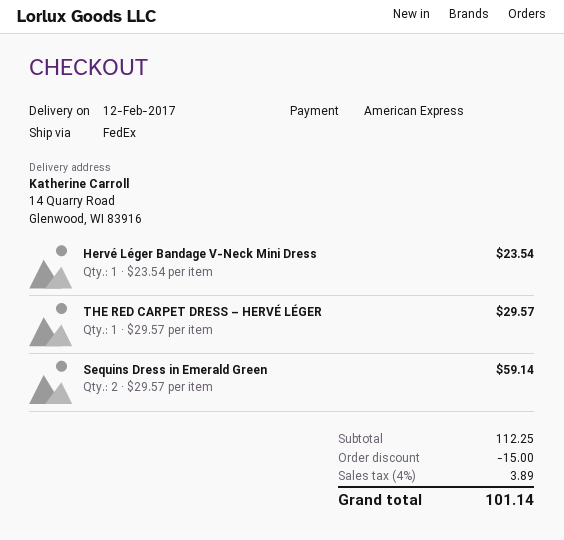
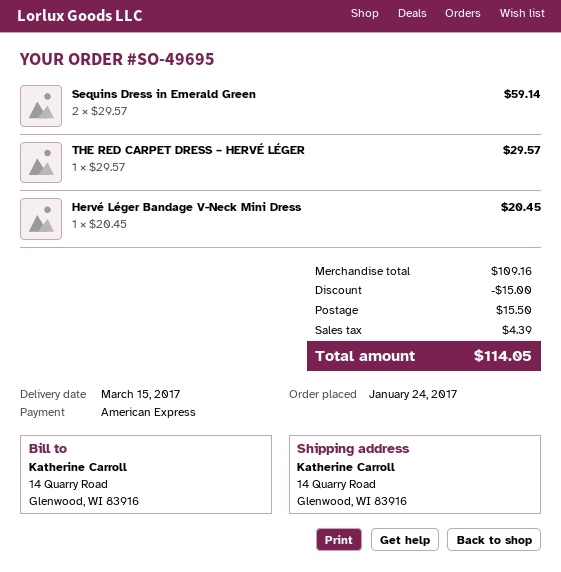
delivery date: 2017-02-12 -> 2017-03-15
Hervé Léger Bandage V-Neck Mini Dress: 1 x 23.54 = 23.54 -> 1 x 20.45 = 20.45
subtotal: 112.25 -> 109.16
shipping: none -> 15.50
tax: 3.89 -> 4.39
total: 101.14 -> 114.05

